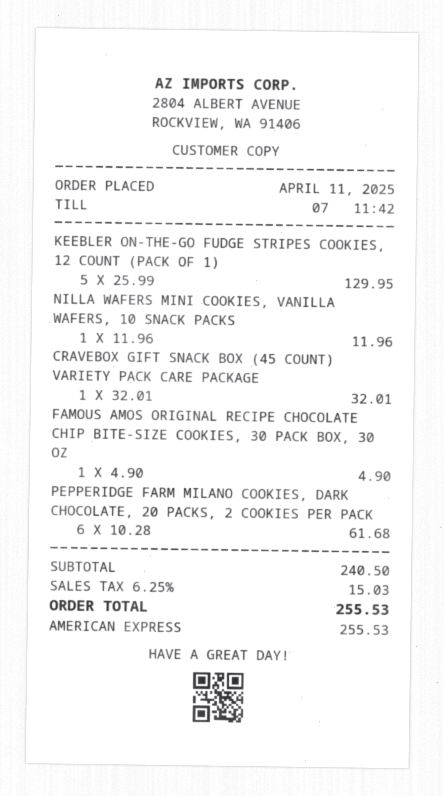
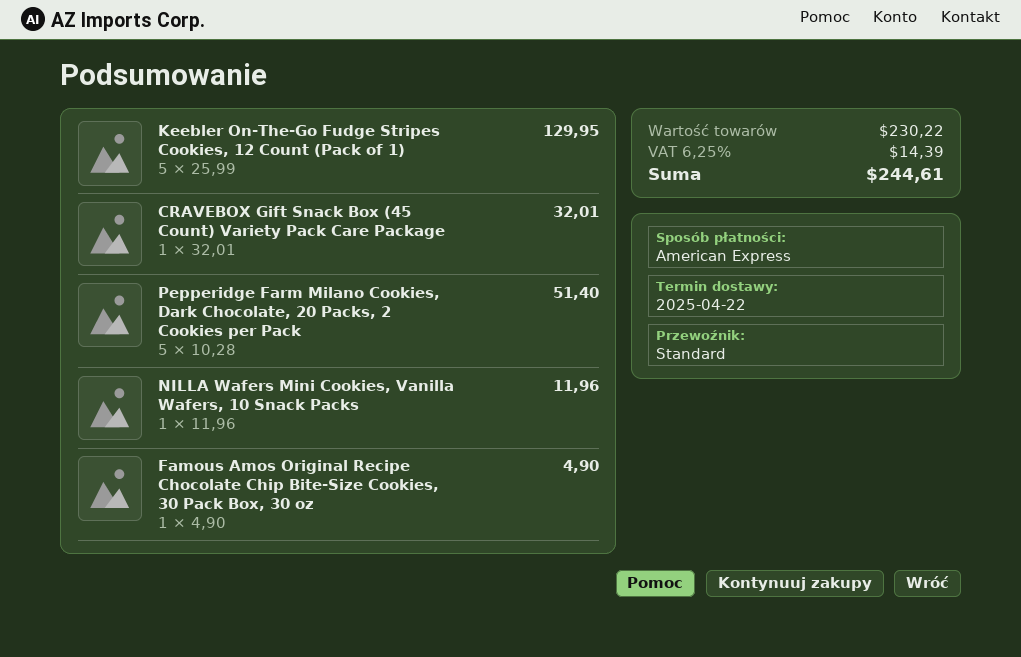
PEPPERIDGE FARM MILANO COOKIES, DARK CHOCOLATE, 20 PACKS, 2 COOKIES PER PACK: 6 x 10.28 = 61.68 -> 5 x 10.28 = 51.40
subtotal: 240.50 -> 230.22
tax: 6.25% = 15.03 -> 6.25% = 14.39
total: 255.53 -> 244.61

